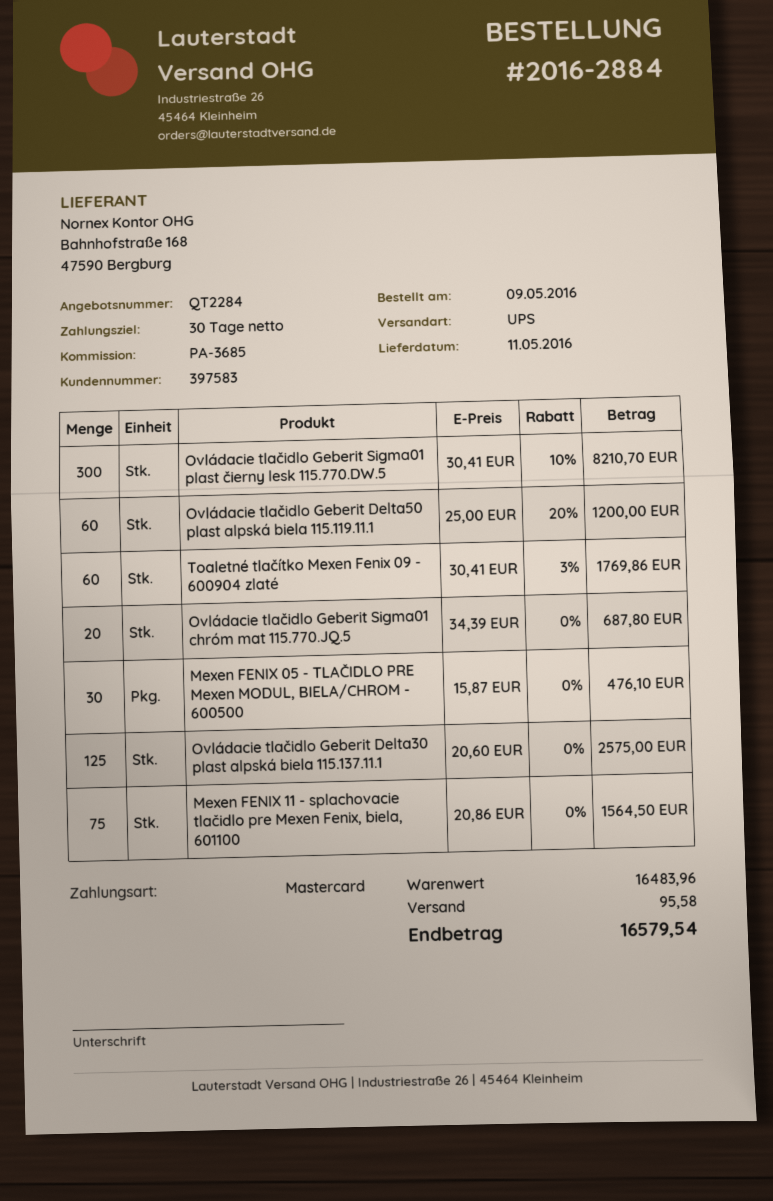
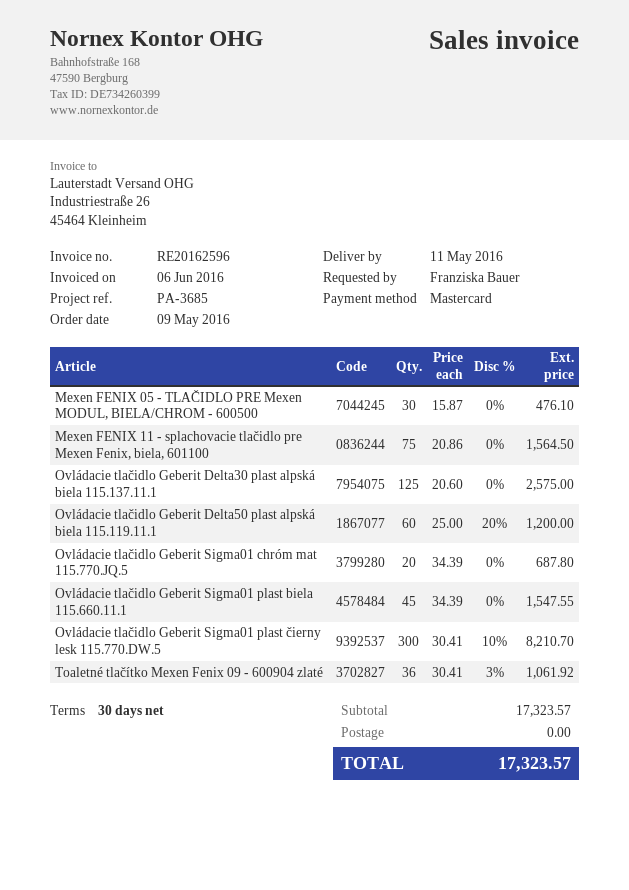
Toaletné tlačítko Mexen Fenix 09 - 600904 zlaté: 60 x 30.41 - 3% = 1769.86 -> 36 x 30.41 - 3% = 1061.92
Ovládacie tlačidlo Geberit Sigma01 plast biela 115.660.11.1: none -> 45 x 34.39 = 1547.55
subtotal: 16483.96 -> 17323.57
shipping: 95.58 -> 0.00
total: 16579.54 -> 17323.57

